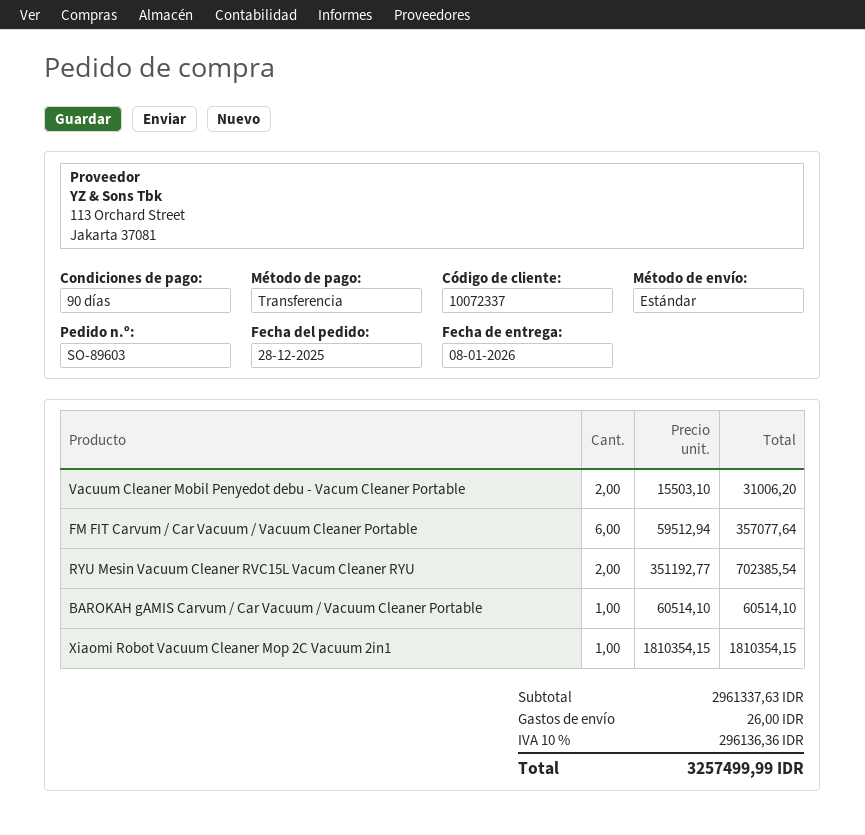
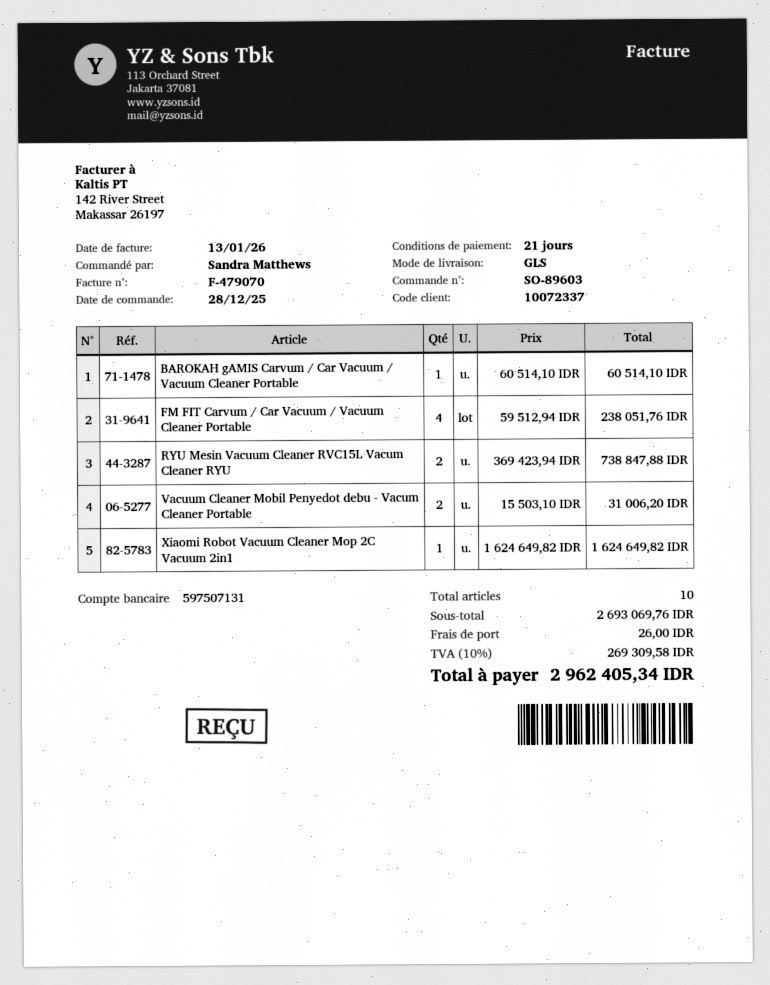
payment terms: 90 days -> 21 days
shipping method: standard -> GLS
FM FIT Carvum / Car Vacuum / Vacuum Cleaner Portable: 6 x 59512.94 = 357077.64 -> 4 x 59512.94 = 238051.76
RYU Mesin Vacuum Cleaner RVC15L Vacum Cleaner RYU: 2 x 351192.77 = 702385.54 -> 2 x 369423.94 = 738847.88
Xiaomi Robot Vacuum Cleaner Mop 2C Vacuum 2in1: 1 x 1810354.15 = 1810354.15 -> 1 x 1624649.82 = 1624649.82
subtotal: 2961337.63 -> 2693069.76
tax: 10% = 296136.36 -> 10% = 269309.58
total: 3257499.99 -> 2962405.34

